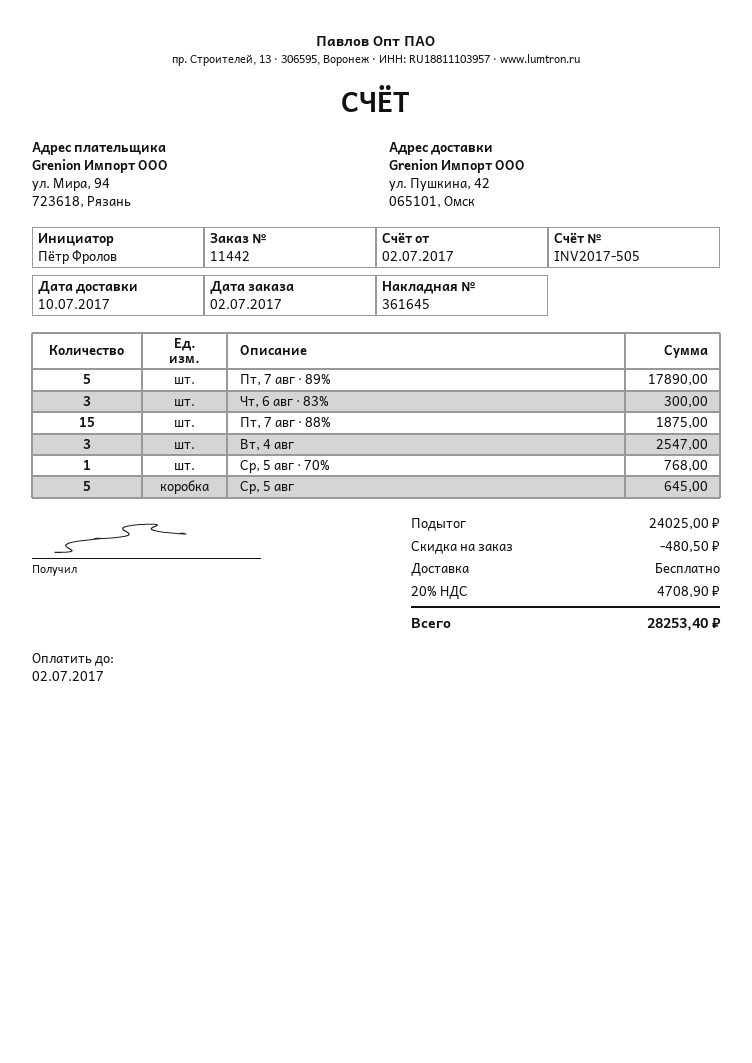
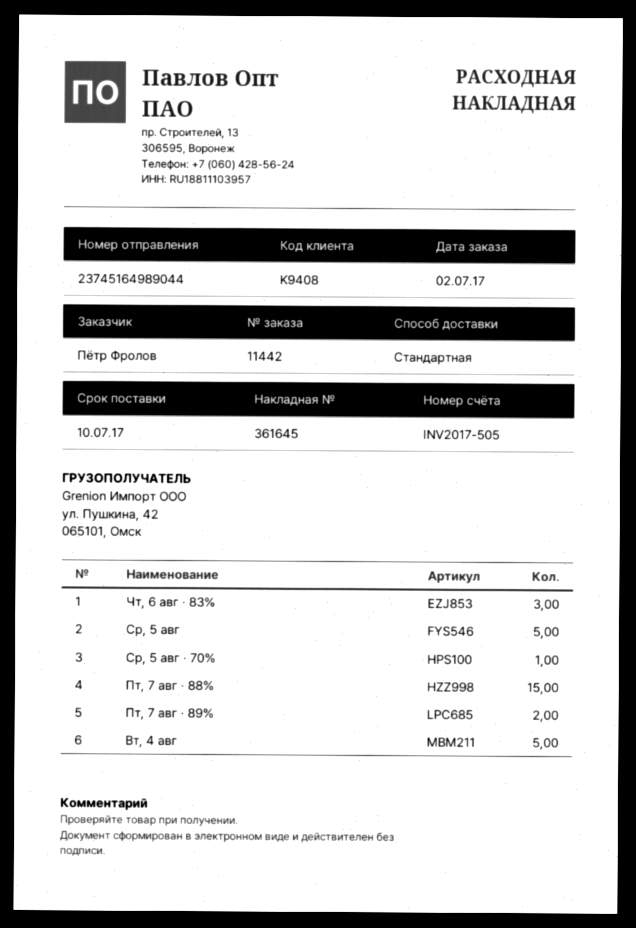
Пт, 7 авг · 89%: 5 -> 2
Вт, 4 авг: 3 -> 5

